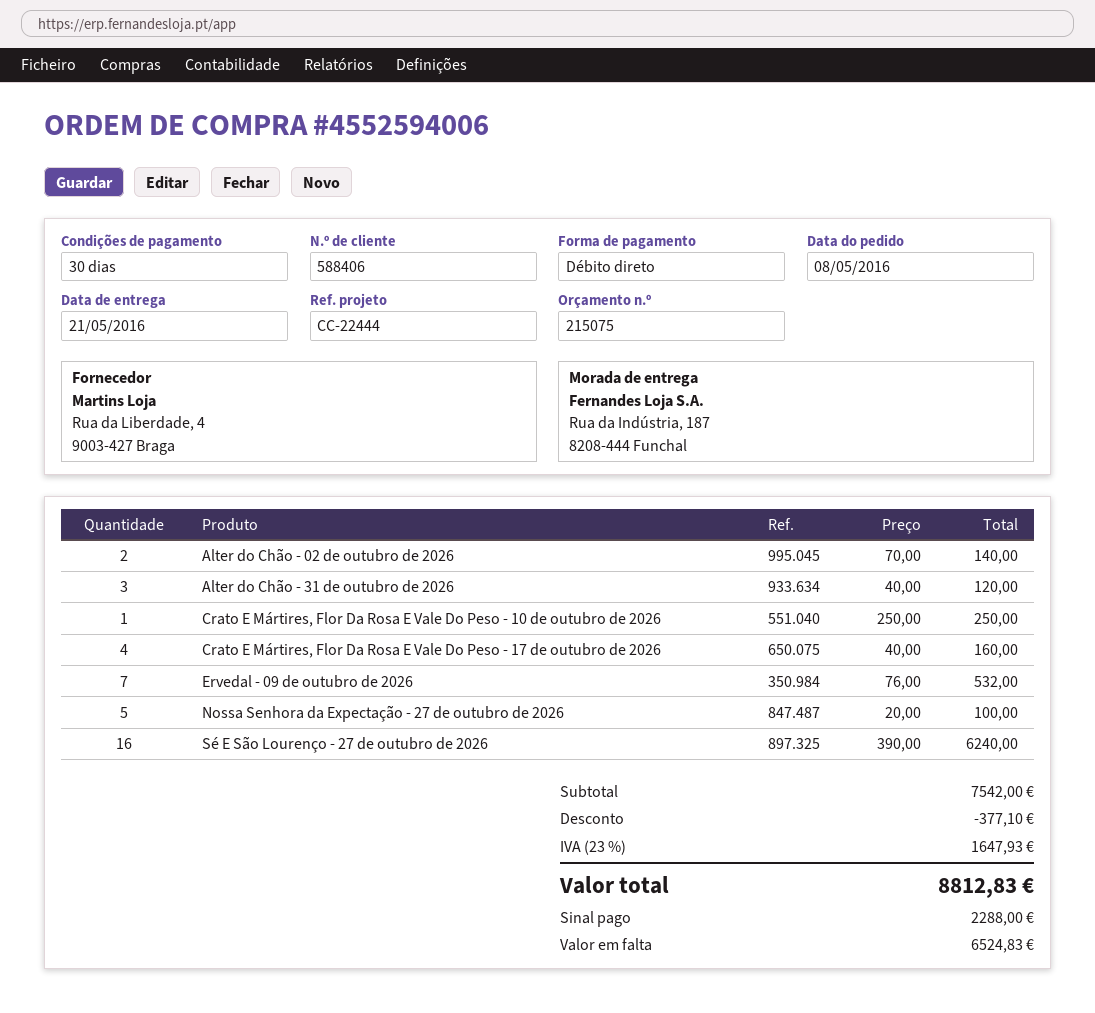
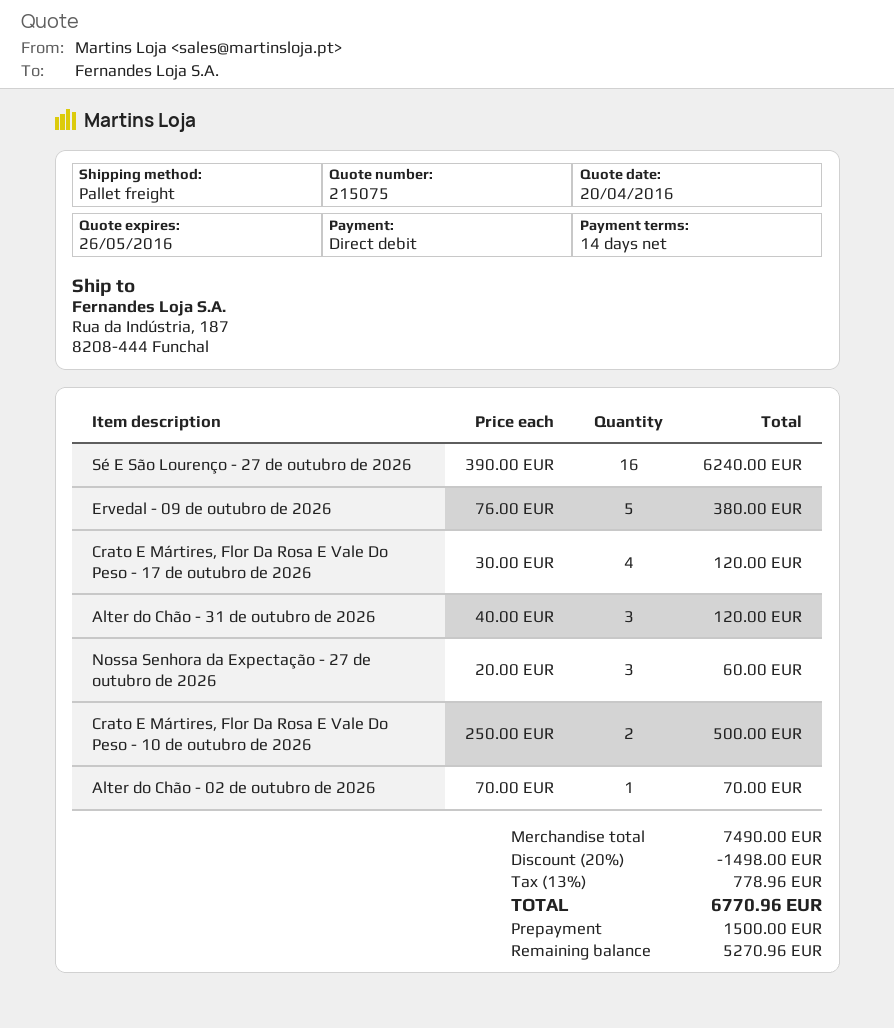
payment terms: 30 days -> 14 days
Alter do Chão - 02 de outubro de 2026: 2 x 70.00 = 140.00 -> 1 x 70.00 = 70.00
Crato E Mártires, Flor Da Rosa E Vale Do Peso - 10 de outubro de 2026: 1 x 250.00 = 250.00 -> 2 x 250.00 = 500.00
Crato E Mártires, Flor Da Rosa E Vale Do Peso - 17 de outubro de 2026: 4 x 40.00 = 160.00 -> 4 x 30.00 = 120.00
Ervedal - 09 de outubro de 2026: 7 x 76.00 = 532.00 -> 5 x 76.00 = 380.00
Nossa Senhora da Expectação - 27 de outubro de 2026: 5 x 20.00 = 100.00 -> 3 x 20.00 = 60.00
subtotal: 7542.00 -> 7490.00
discount: 377.10 -> 1498.00
tax: 23% = 1647.93 -> 13% = 778.96
total: 8812.83 -> 6770.96
deposit: 2288.00 -> 1500.00
balance: 6524.83 -> 5270.96

